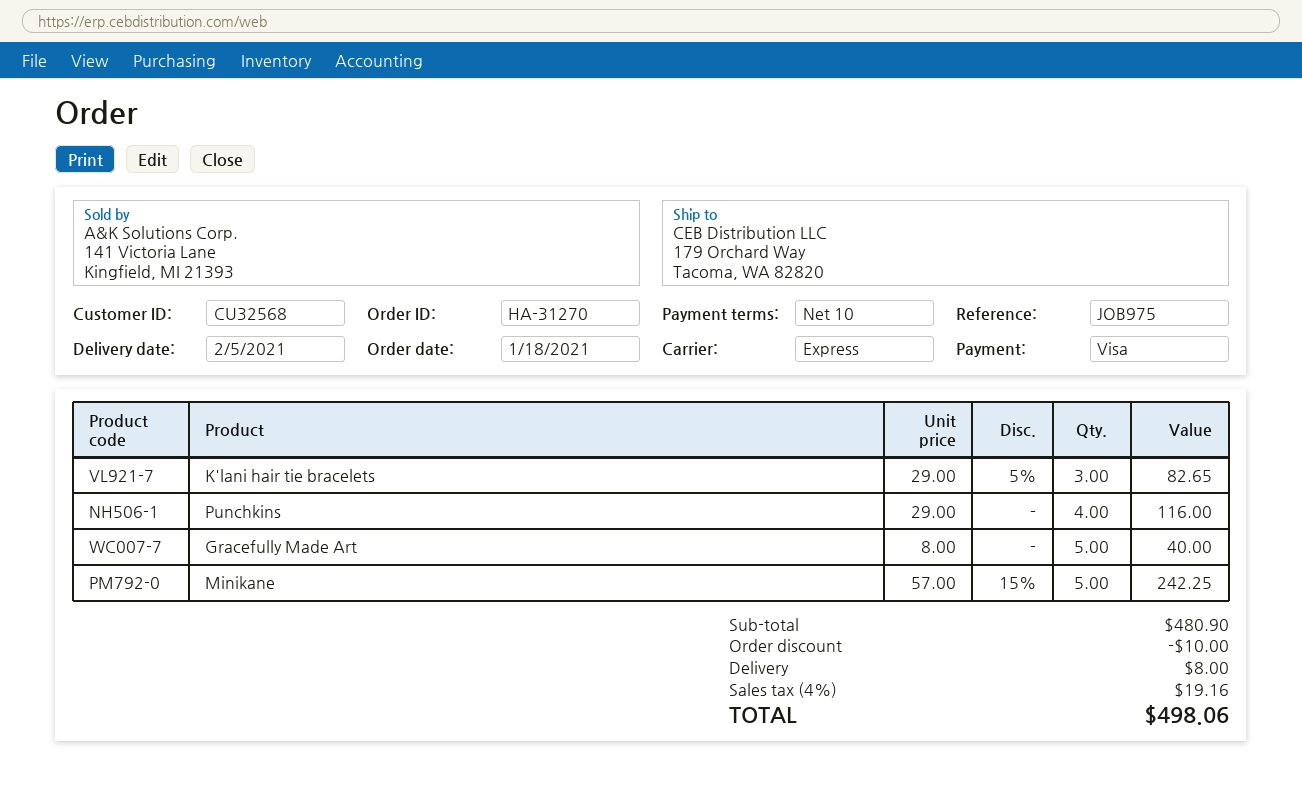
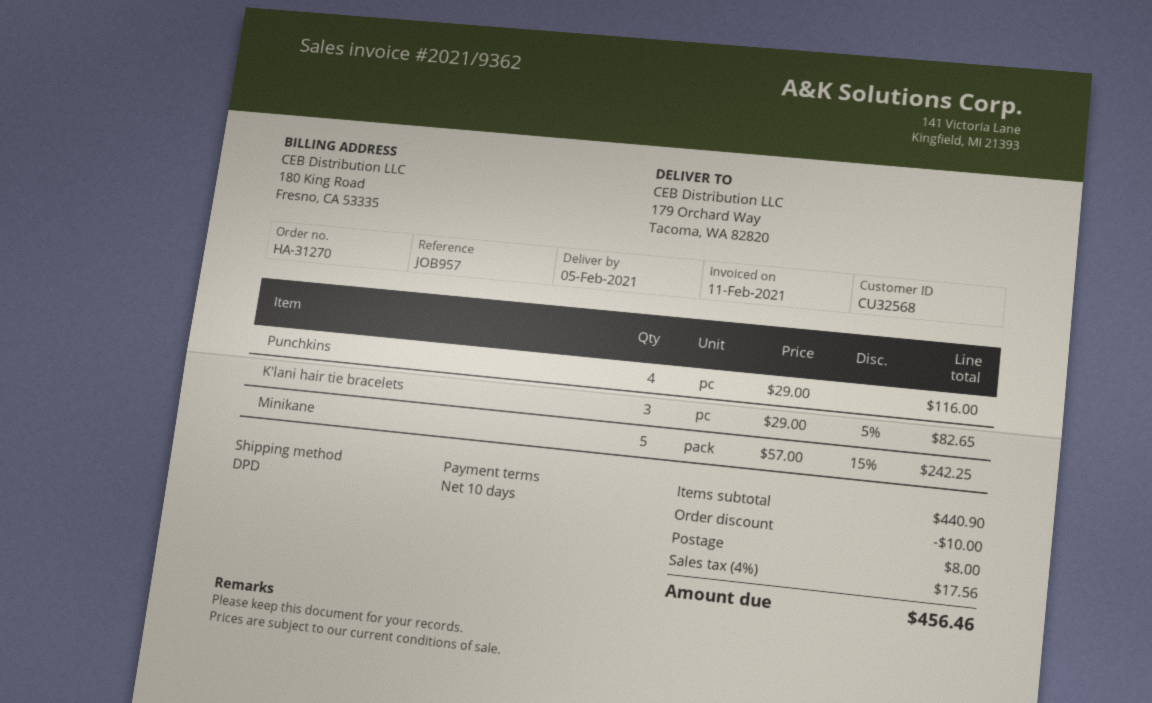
reference: JOB975 -> JOB957
shipping method: express -> DPD
Gracefully Made Art: 5 x 8.00 = 40.00 -> none
subtotal: 480.90 -> 440.90
tax: 4% = 19.16 -> 4% = 17.56
total: 498.06 -> 456.46

